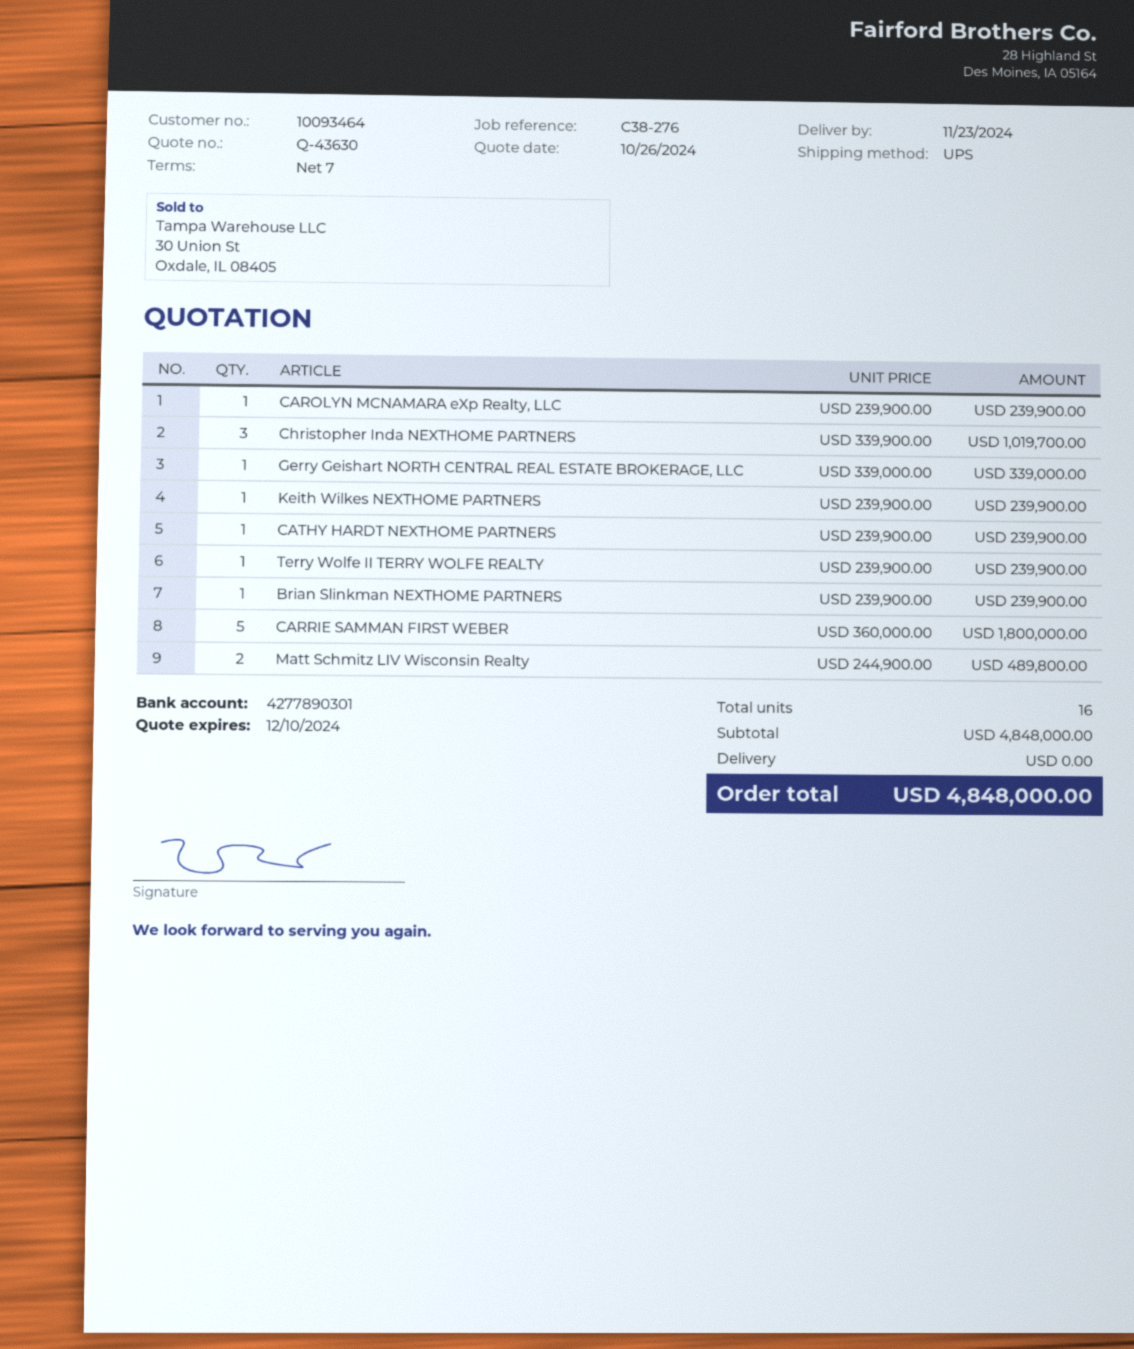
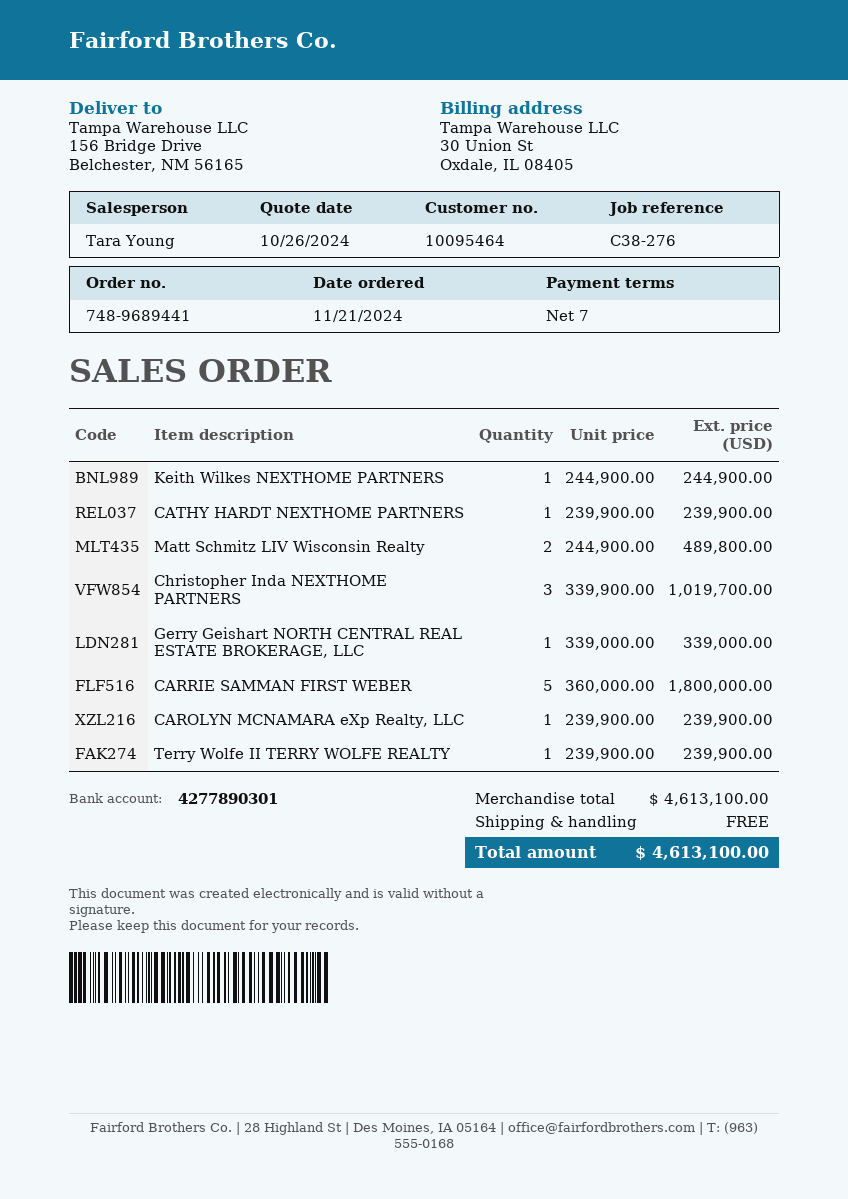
customer number: 10093464 -> 10095464
Keith Wilkes NEXTHOME PARTNERS: 1 x 239900.00 = 239900.00 -> 1 x 244900.00 = 244900.00
Brian Slinkman NEXTHOME PARTNERS: 1 x 239900.00 = 239900.00 -> none
subtotal: 4848000.00 -> 4613100.00
total: 4848000.00 -> 4613100.00

